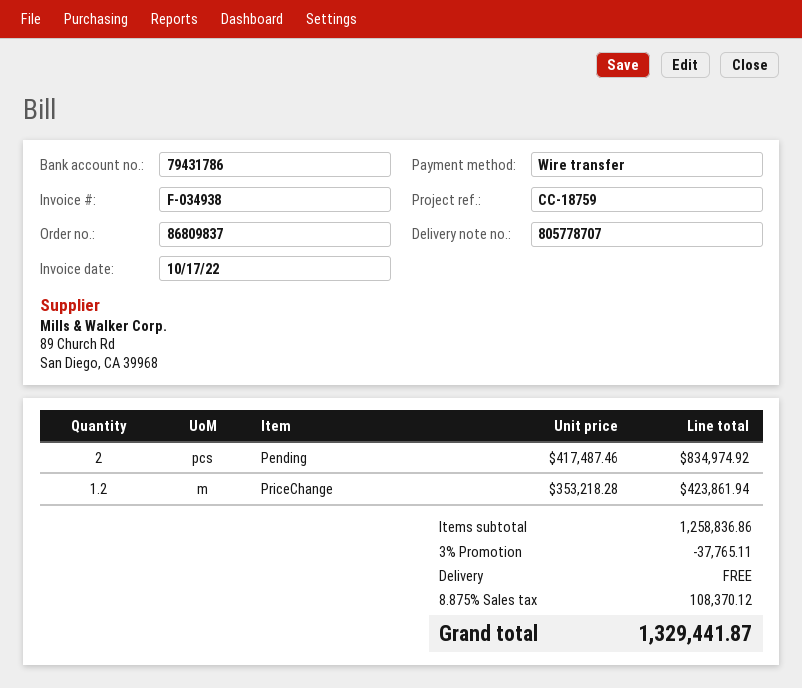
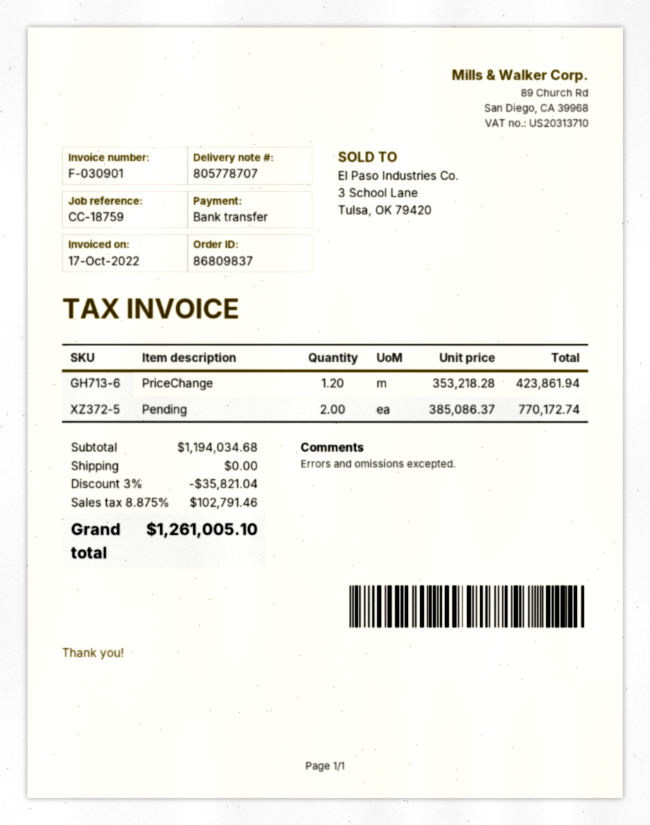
invoice number: F-034938 -> F-030901
Pending: 2 x 417487.46 = 834974.92 -> 2 x 385086.37 = 770172.74
subtotal: 1258836.86 -> 1194034.68
discount: 3% = 37765.11 -> 3% = 35821.04
tax: 8.875% = 108370.12 -> 8.875% = 102791.46
total: 1329441.87 -> 1261005.10

